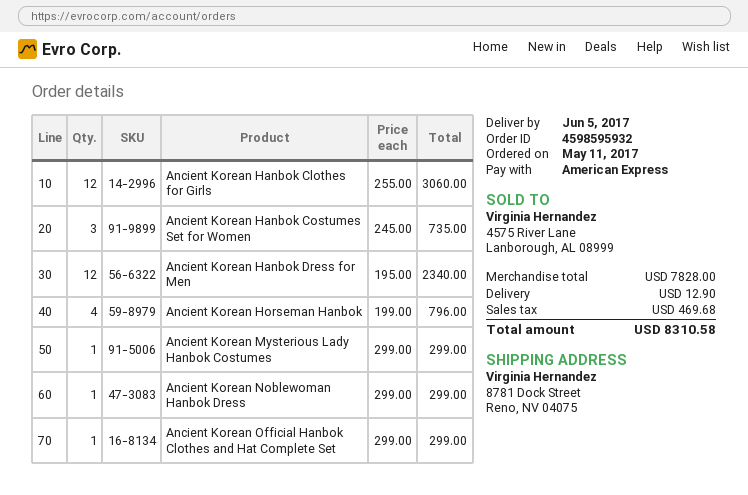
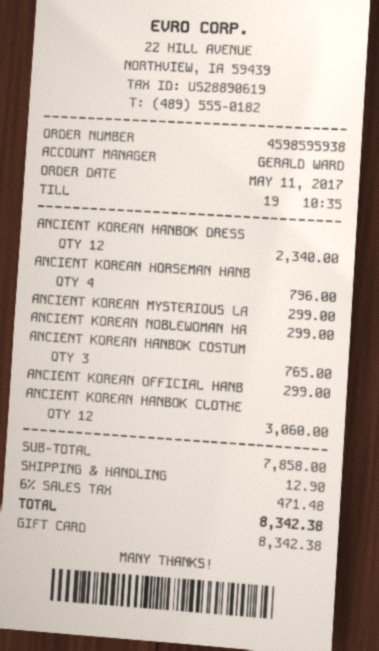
order number: 4598595932 -> 4598595938
payment method: American Express -> gift card
Ancient Korean Hanbok Costumes Set for Women: 3 for 735.00 -> 3 for 765.00
subtotal: 7828.00 -> 7858.00
tax: 469.68 -> 471.48
total: 8310.58 -> 8342.38

